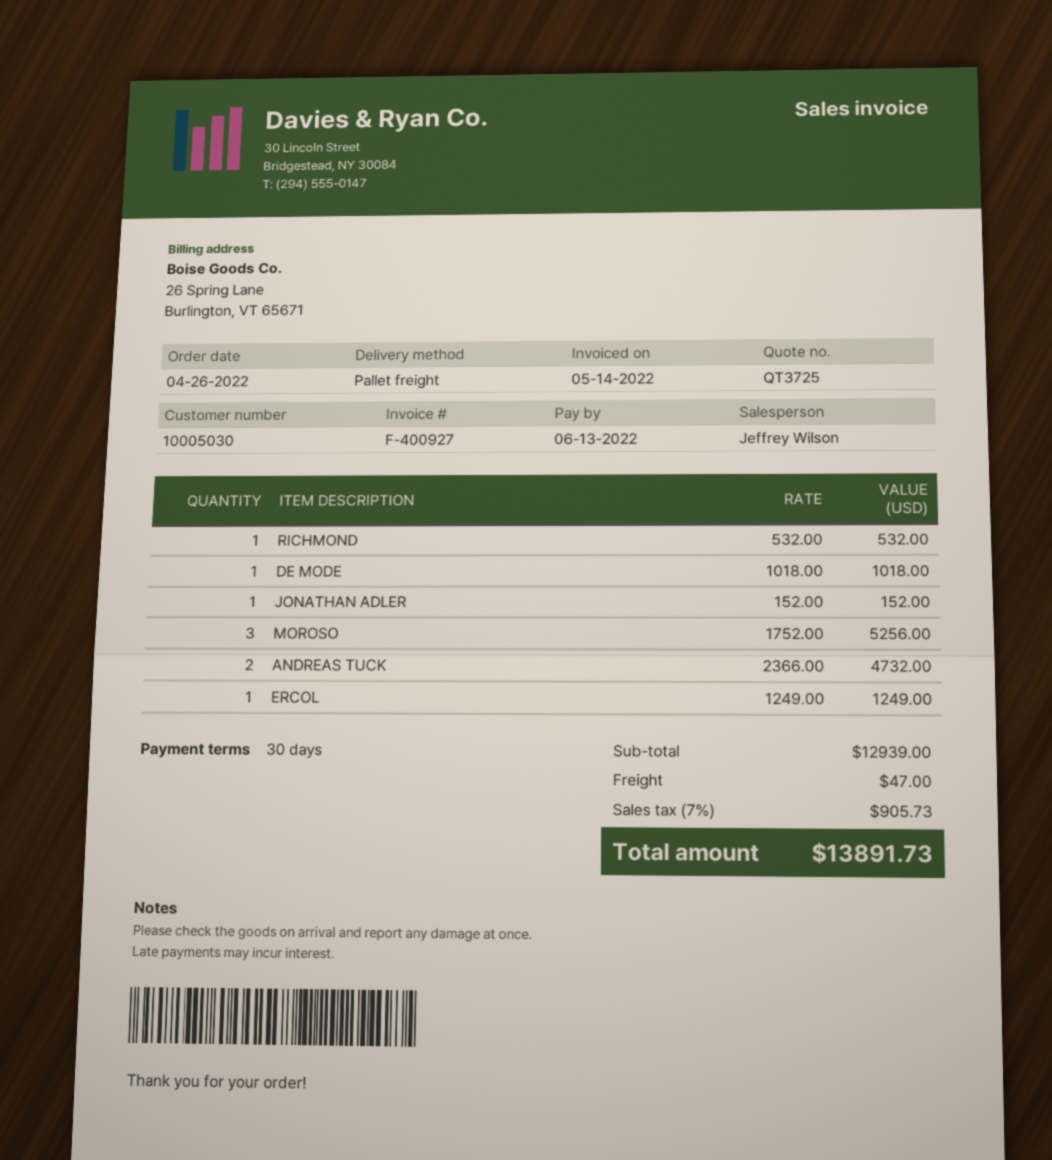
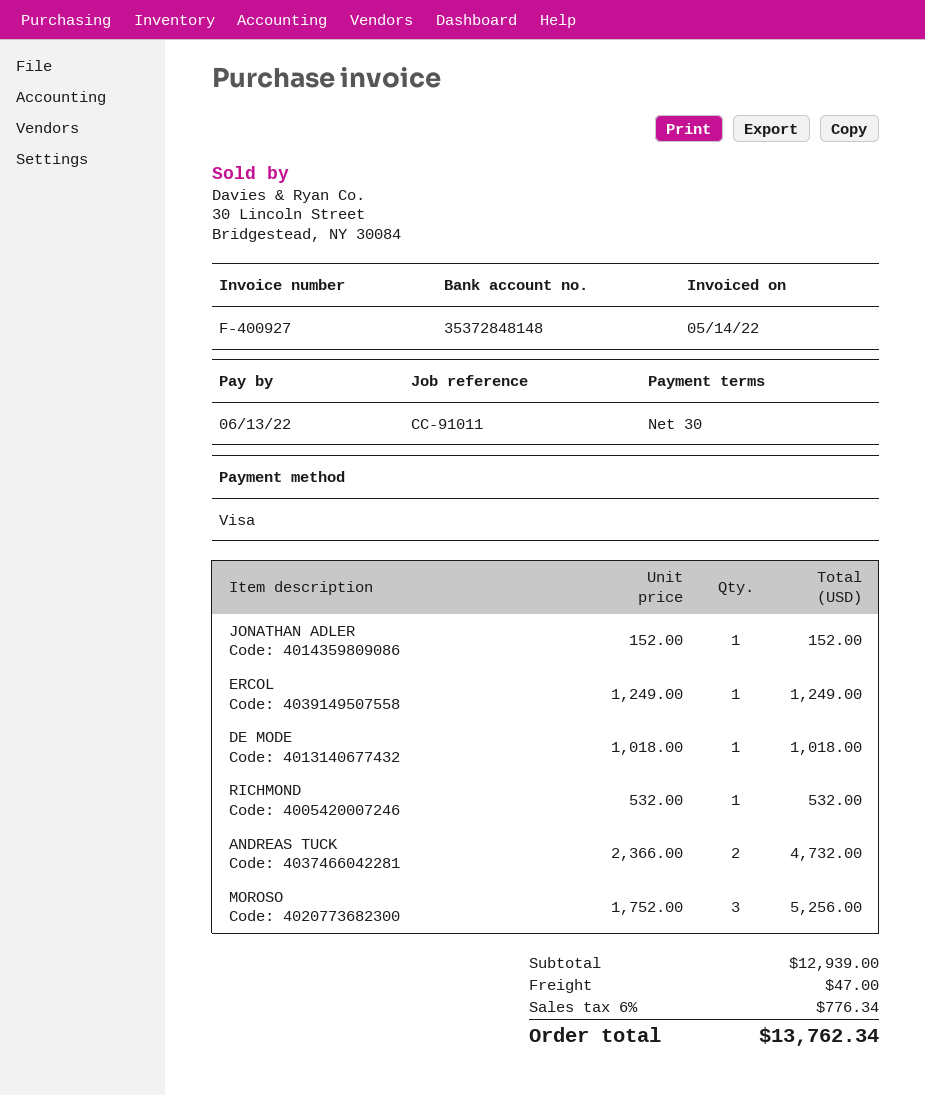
tax: 7% = 905.73 -> 6% = 776.34
total: 13891.73 -> 13762.34

